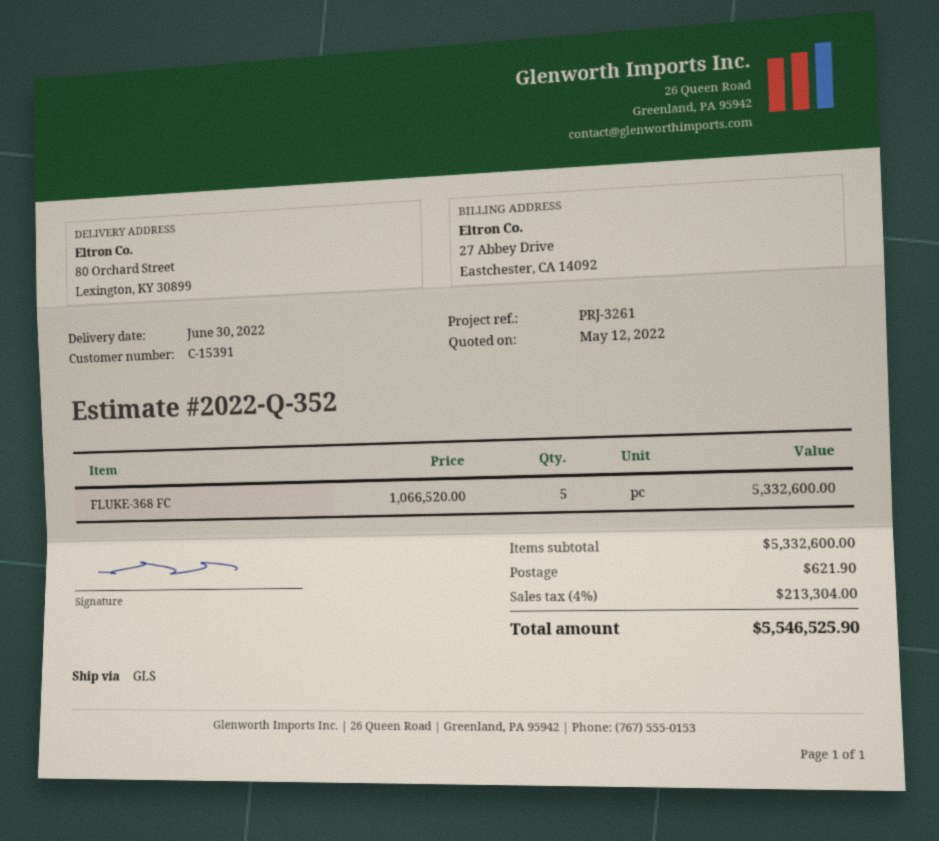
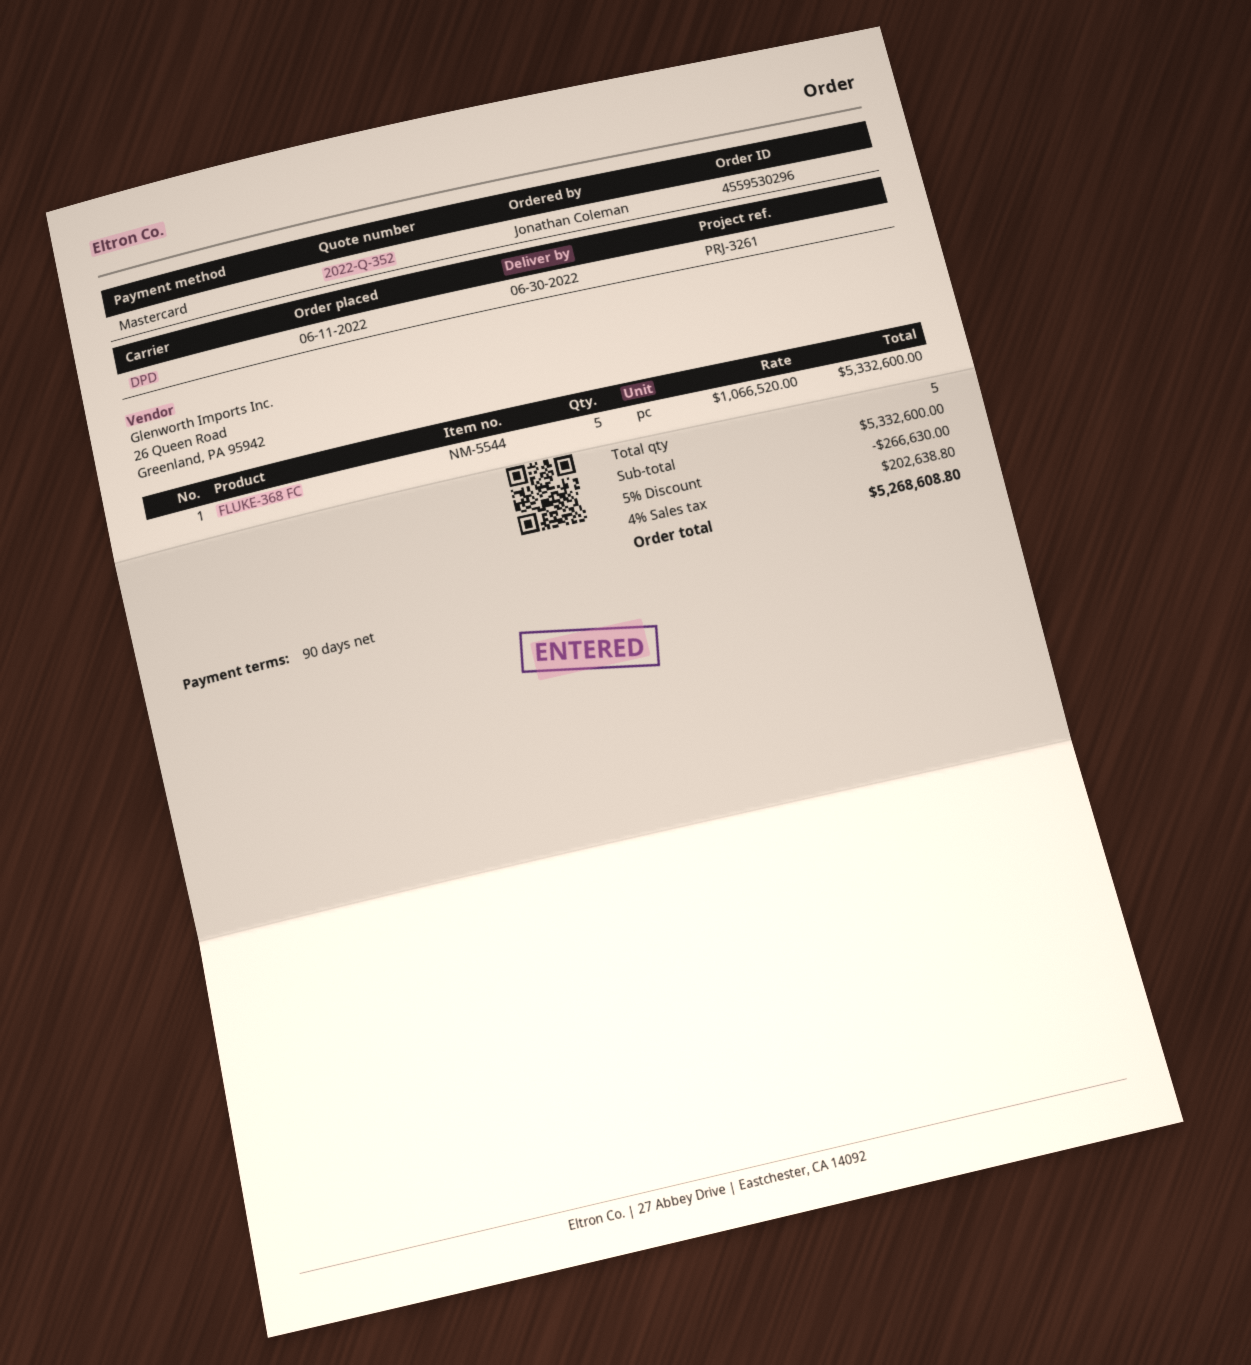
shipping method: GLS -> DPD
discount: none -> 5% = 266630.00
shipping: 621.90 -> none
tax: 4% = 213304.00 -> 4% = 202638.80
total: 5546525.90 -> 5268608.80

